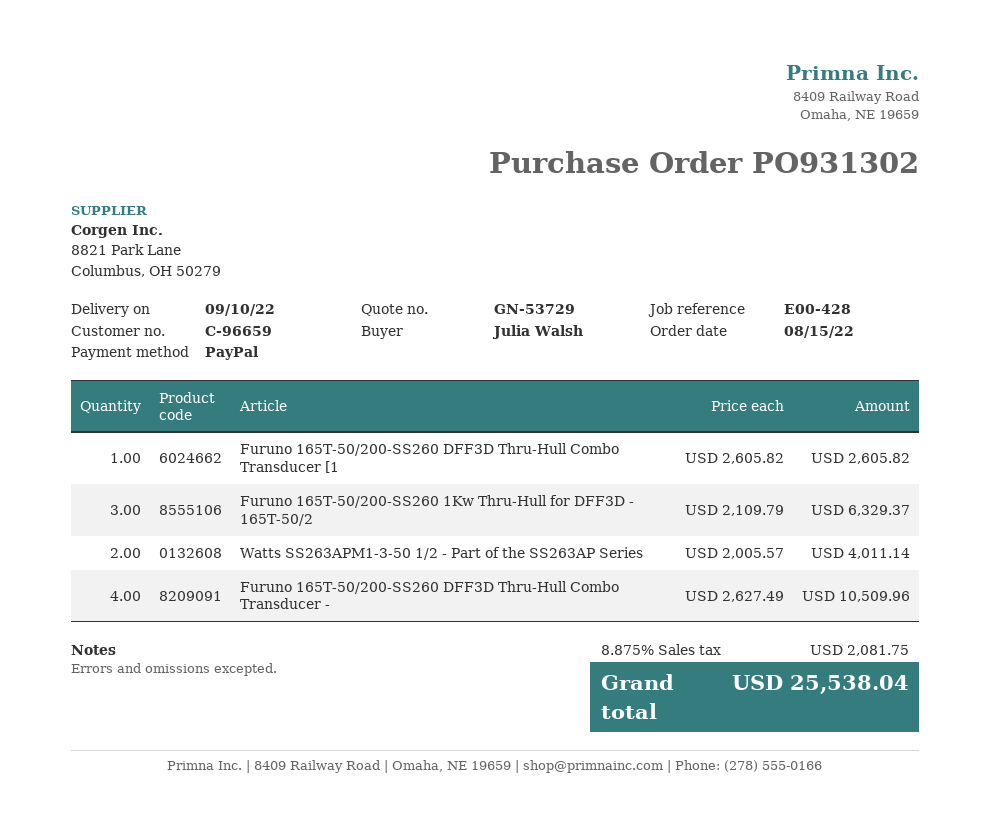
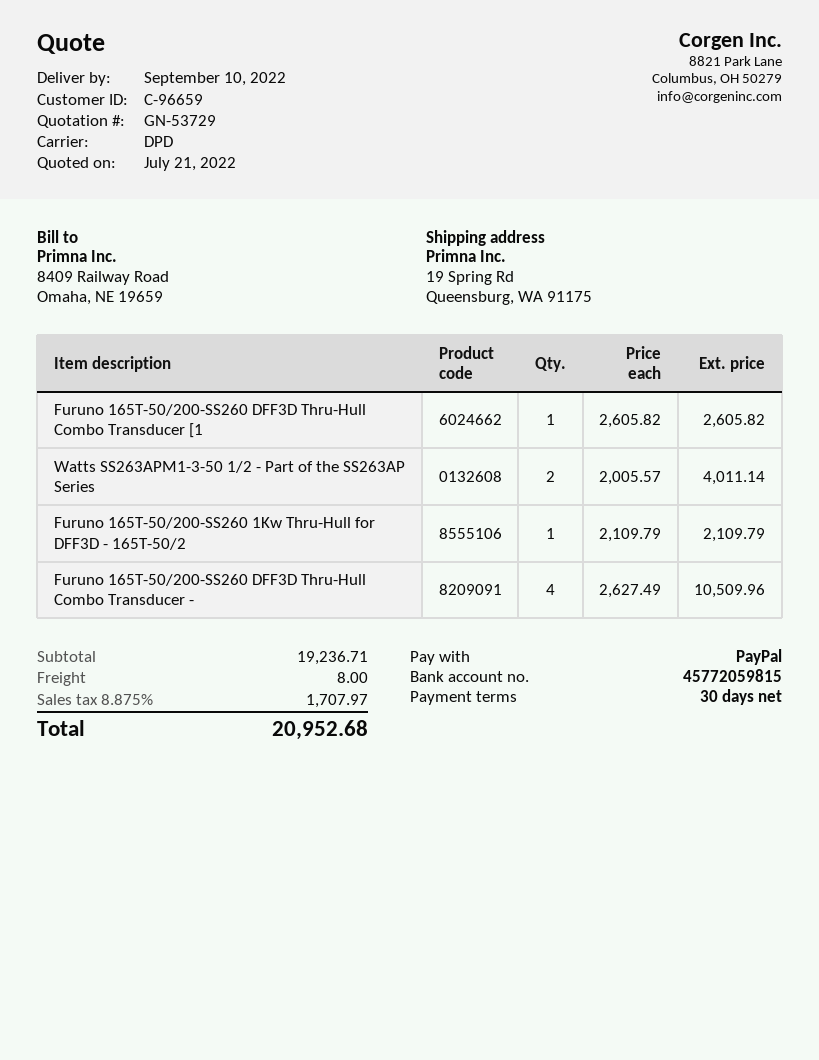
Furuno 165T-50/200-SS260 1Kw Thru-Hull for DFF3D - 165T-50/2: 3 x 2109.79 = 6329.37 -> 1 x 2109.79 = 2109.79
shipping: none -> 8.00
tax: 8.875% = 2081.75 -> 8.875% = 1707.97
total: 25538.04 -> 20952.68

